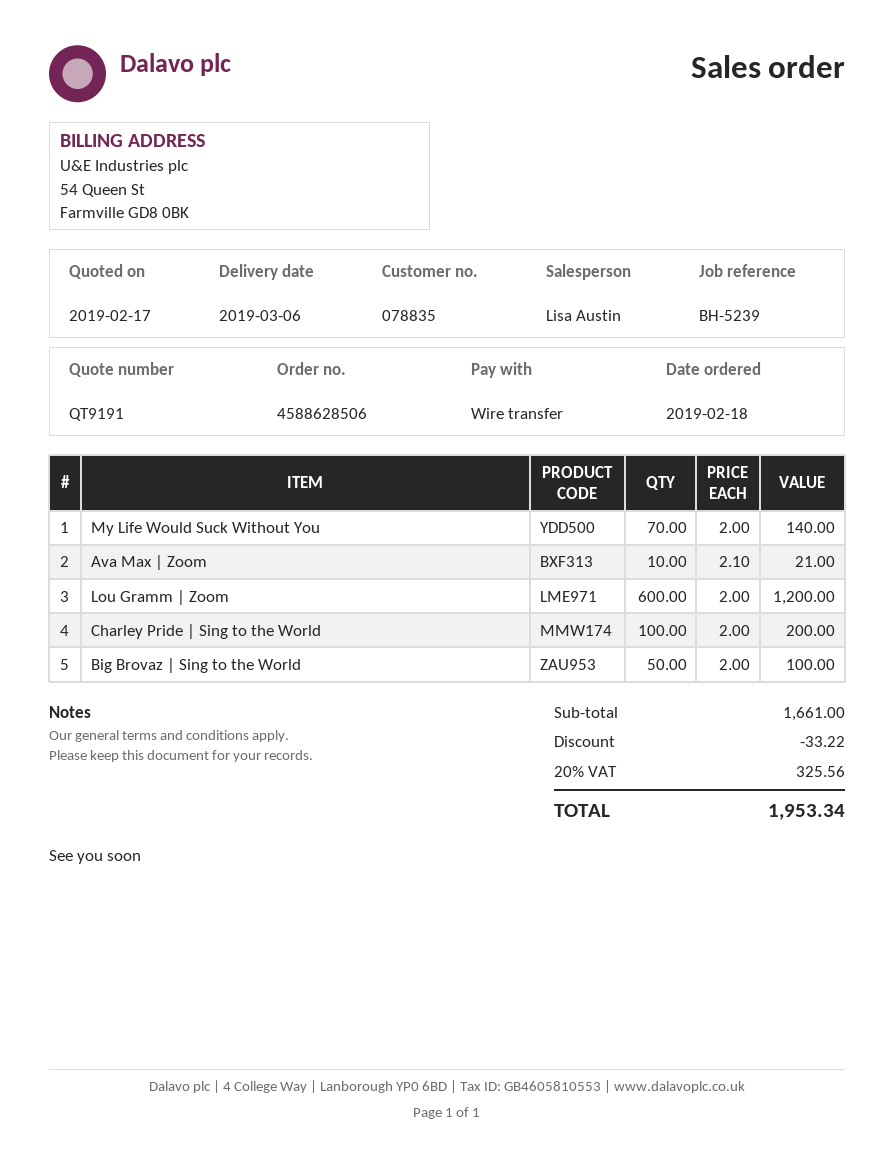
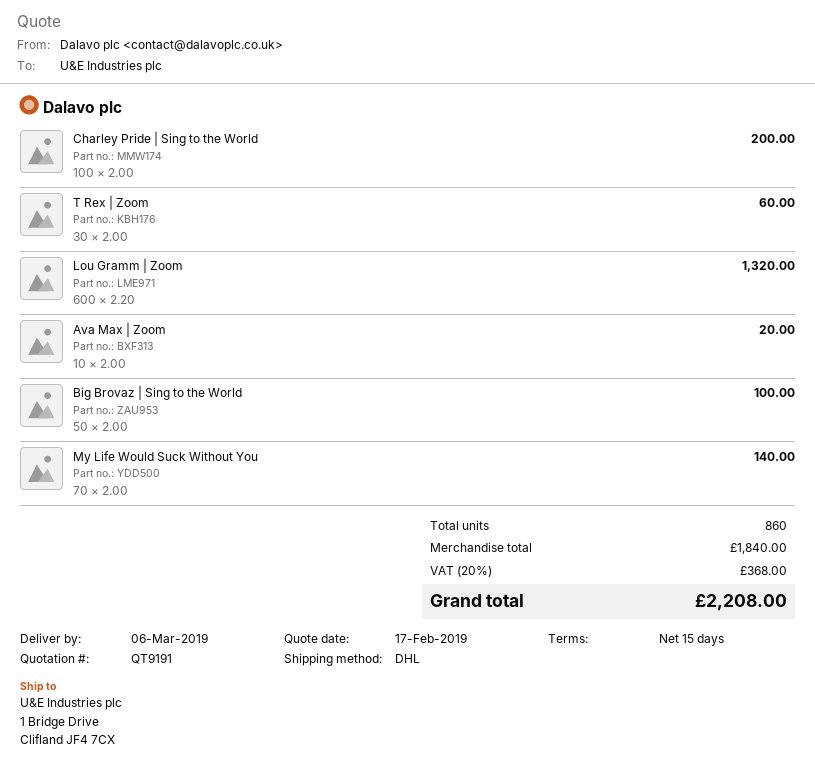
Ava Max | Zoom: 10 x 2.10 = 21.00 -> 10 x 2.00 = 20.00
Lou Gramm | Zoom: 600 x 2.00 = 1200.00 -> 600 x 2.20 = 1320.00
T Rex | Zoom: none -> 30 x 2.00 = 60.00
subtotal: 1661.00 -> 1840.00
discount: 33.22 -> none
tax: 20% = 325.56 -> 20% = 368.00
total: 1953.34 -> 2208.00

